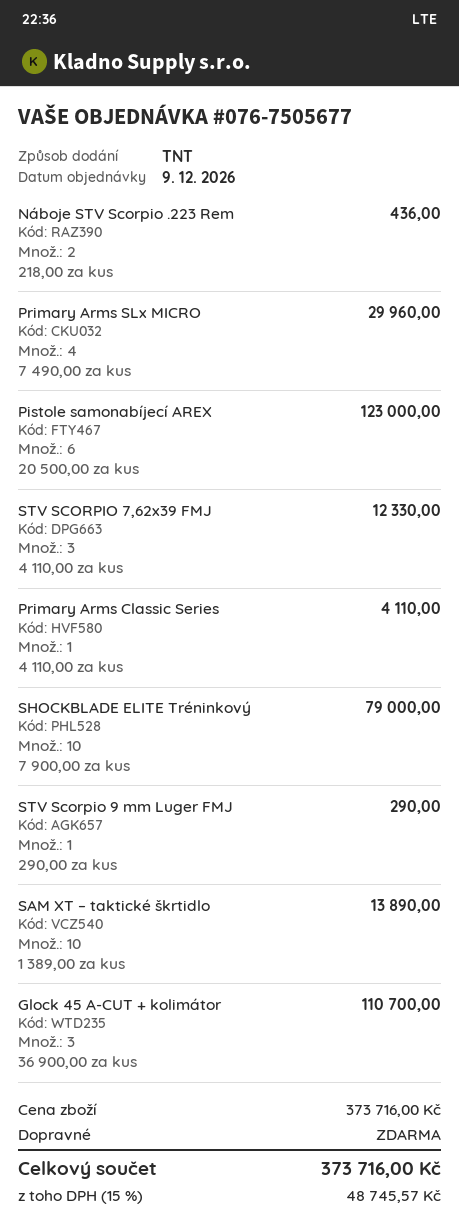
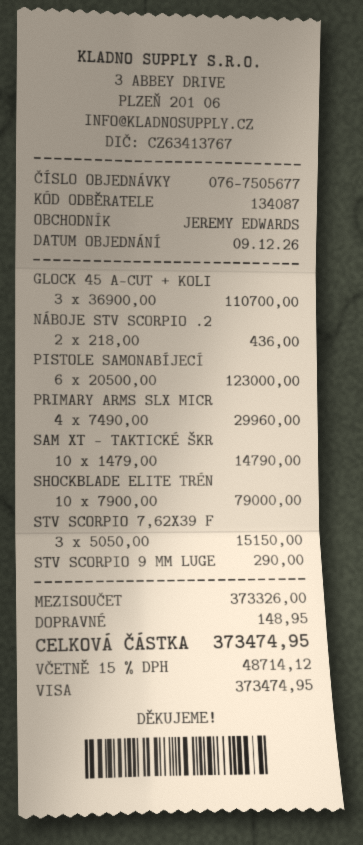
STV SCORPIO 7,62x39 FMJ: 3 x 4110.00 = 12330.00 -> 3 x 5050.00 = 15150.00
Primary Arms Classic Series: 1 x 4110.00 = 4110.00 -> none
SAM XT – taktické škrtidlo: 10 x 1389.00 = 13890.00 -> 10 x 1479.00 = 14790.00
subtotal: 373716.00 -> 373326.00
shipping: 0.00 -> 148.95
tax: 15% = 48745.57 -> 15% = 48714.12
total: 373716.00 -> 373474.95

